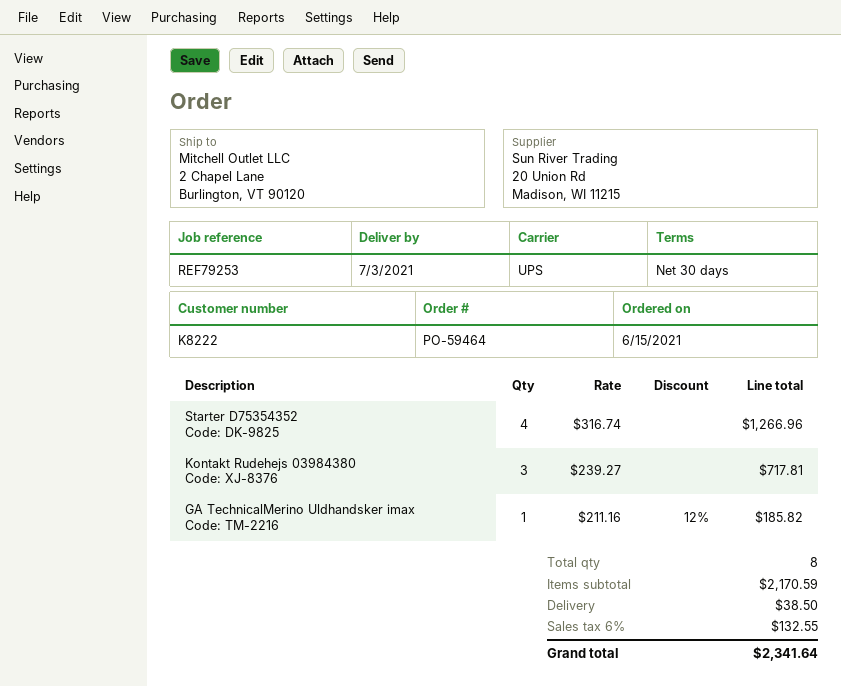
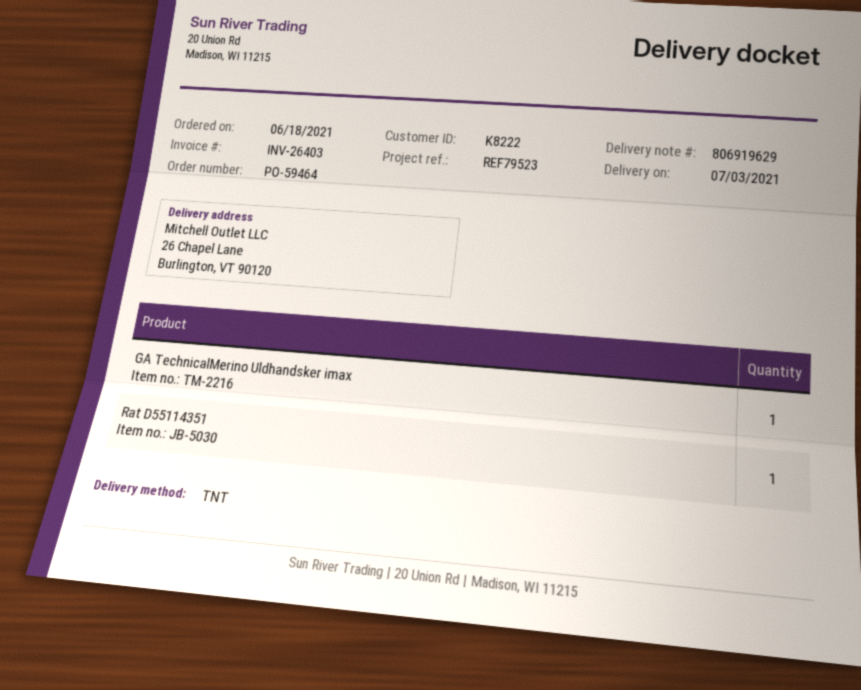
order date: 2021-06-15 -> 2021-06-18
reference: REF79253 -> REF79523
shipping method: UPS -> TNT
ship to: 2 Chapel Lane, Burlington, VT 90120 -> 26 Chapel Lane, Burlington, VT 90120
Starter D75354352: 4 -> none
Kontakt Rudehejs 03984380: 3 -> none
Rat D55114351: none -> 1

